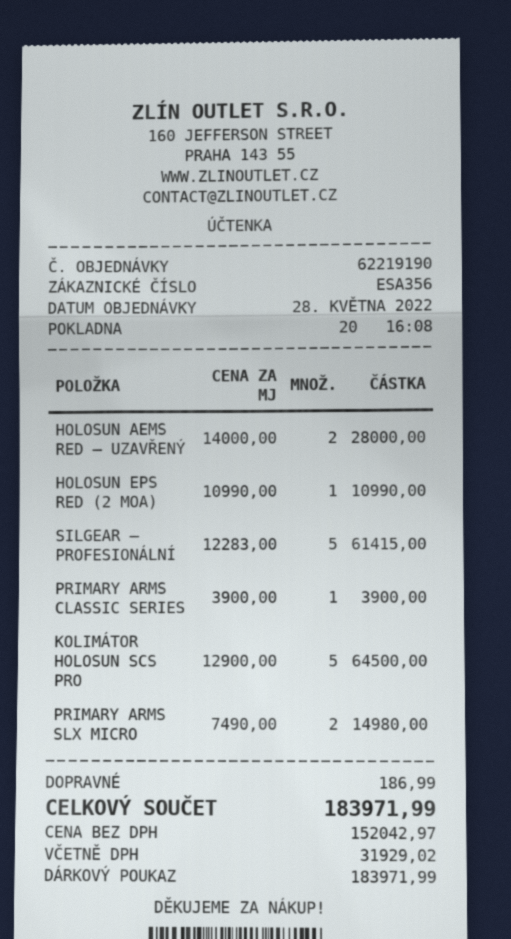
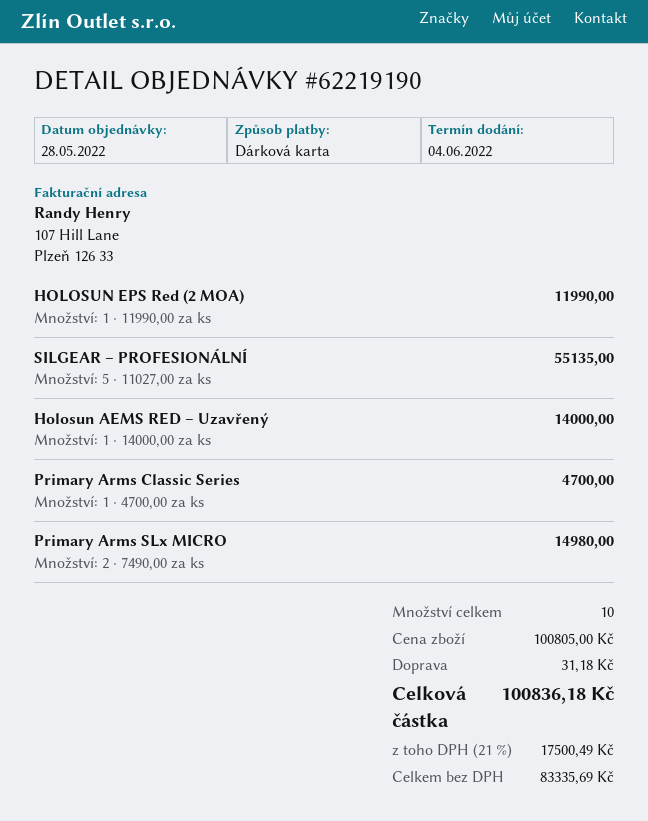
HOLOSUN AEMS RED – UZAVŘENÝ: 2 x 14000.00 = 28000.00 -> 1 x 14000.00 = 14000.00
HOLOSUN EPS RED (2 MOA): 1 x 10990.00 = 10990.00 -> 1 x 11990.00 = 11990.00
SILGEAR – PROFESIONÁLNÍ: 5 x 12283.00 = 61415.00 -> 5 x 11027.00 = 55135.00
PRIMARY ARMS CLASSIC SERIES: 1 x 3900.00 = 3900.00 -> 1 x 4700.00 = 4700.00
KOLIMÁTOR HOLOSUN SCS PRO: 5 x 12900.00 = 64500.00 -> none
shipping: 186.99 -> 31.18
net: 152042.97 -> 83335.69
tax: 31929.02 -> 17500.49
total: 183971.99 -> 100836.18

